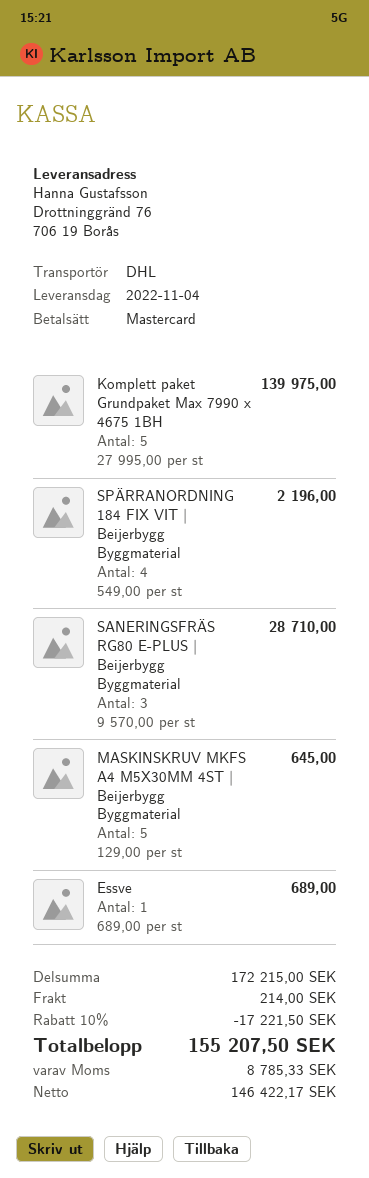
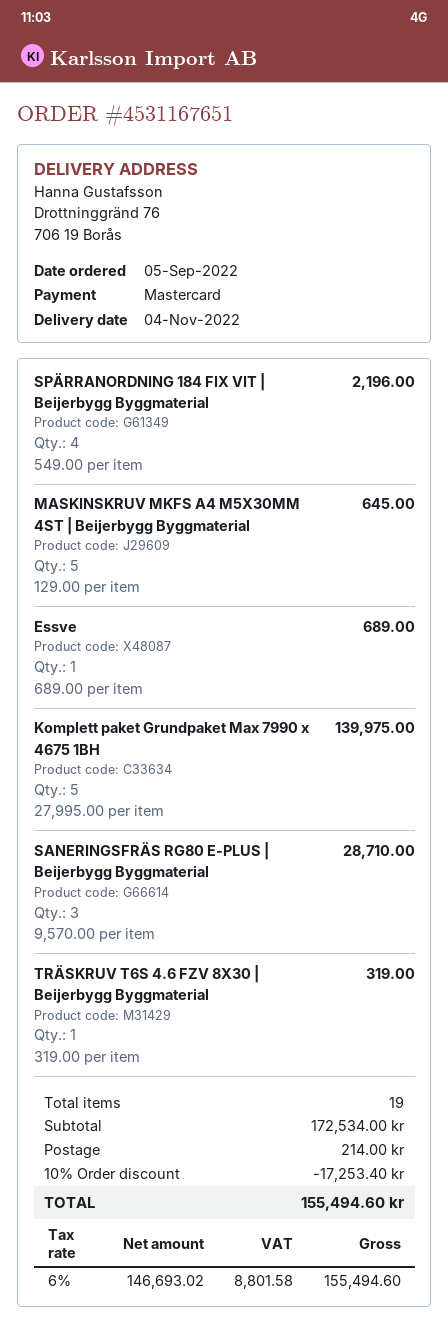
TRÄSKRUV T6S 4.6 FZV 8X30 | Beijerbygg Byggmaterial: none -> 1 x 319.00 = 319.00
subtotal: 172215.00 -> 172534.00
discount: 10% = 17221.50 -> 10% = 17253.40
net: 146422.17 -> 146693.02
tax: 8785.33 -> 8801.58
total: 155207.50 -> 155494.60

